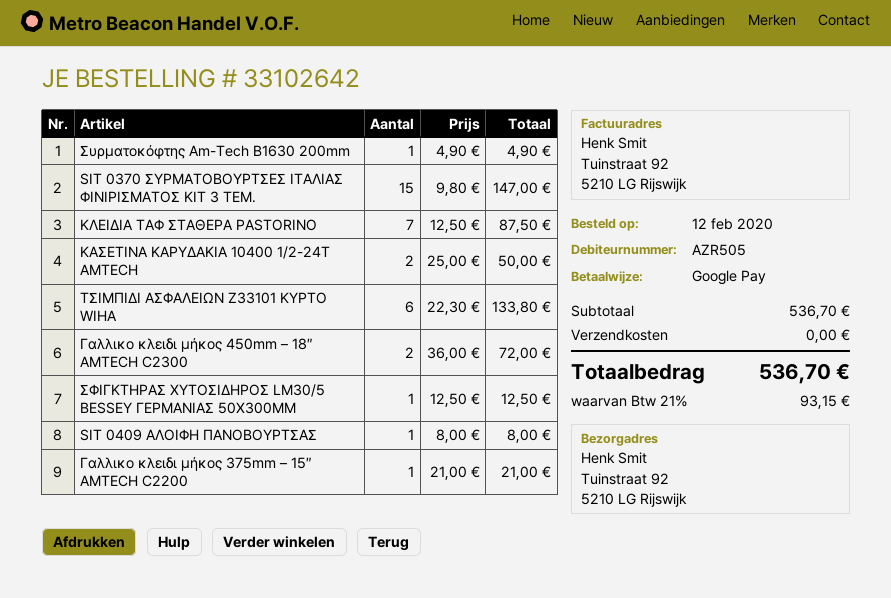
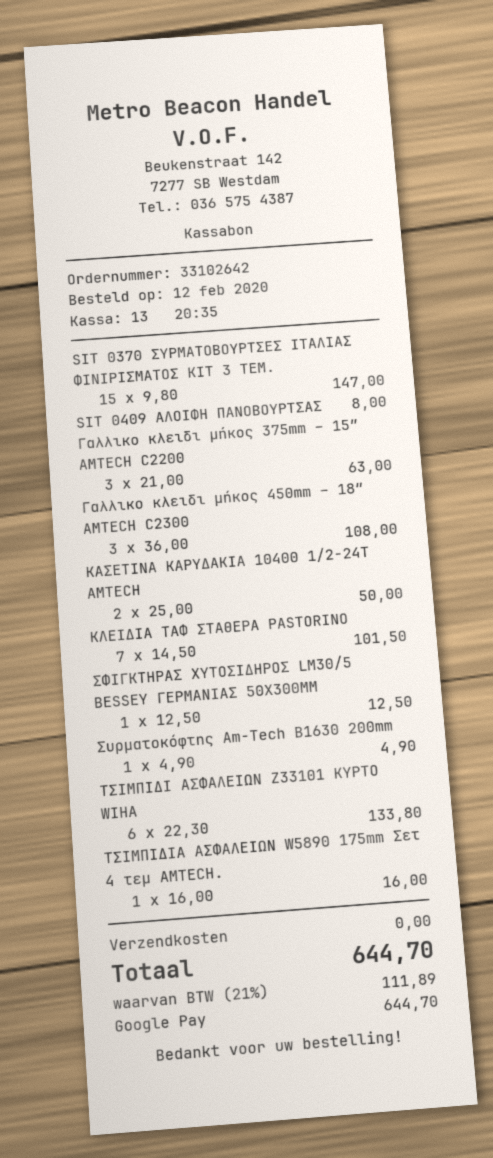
ΚΛΕΙΔΙΑ ΤΑΦ ΣΤΑΘΕΡΑ PASTORINO: 7 x 12.50 = 87.50 -> 7 x 14.50 = 101.50
Γαλλικο κλειδι μήκος 450mm – 18″ AMTECH C2300: 2 x 36.00 = 72.00 -> 3 x 36.00 = 108.00
Γαλλικο κλειδι μήκος 375mm – 15″ AMTECH C2200: 1 x 21.00 = 21.00 -> 3 x 21.00 = 63.00
ΤΣΙΜΠΙΔΙΑ ΑΣΦΑΛΕΙΩΝ W5890 175mm Σετ 4 τεμ AMTECH.: none -> 1 x 16.00 = 16.00
tax: 21% = 93.15 -> 21% = 111.89
total: 536.70 -> 644.70

